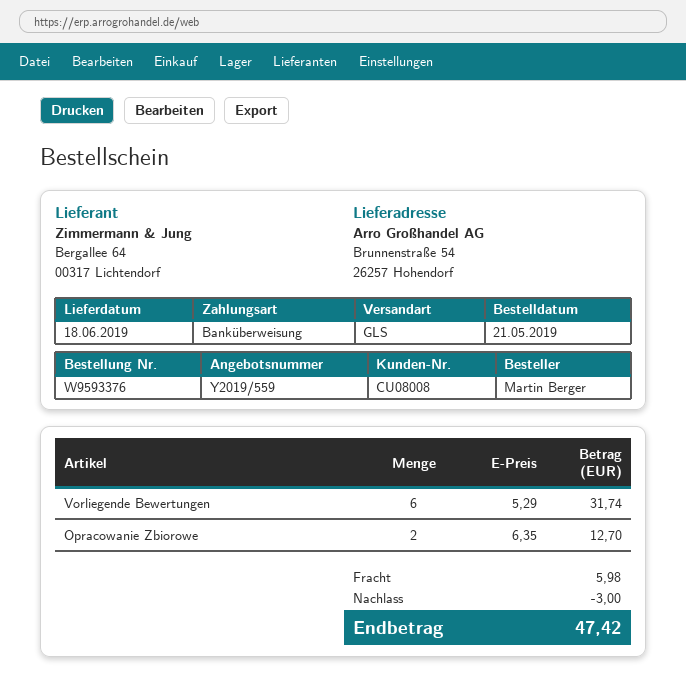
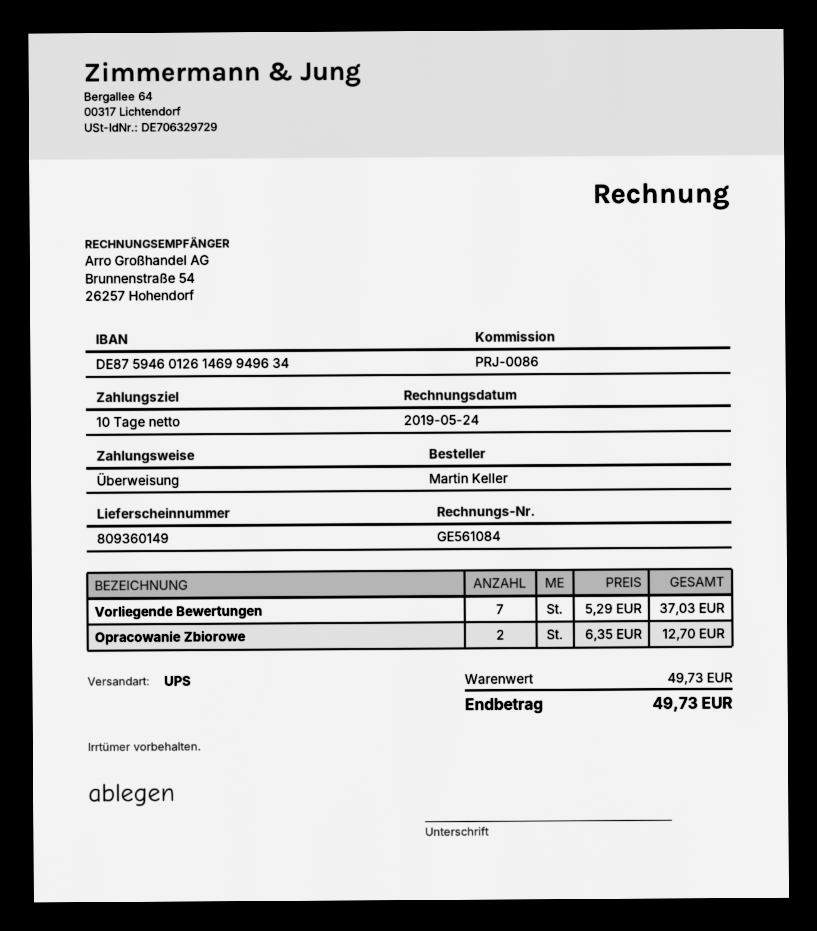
ordered by: Martin Berger -> Martin Keller
shipping method: GLS -> UPS
Vorliegende Bewertungen: 6 x 5.29 = 31.74 -> 7 x 5.29 = 37.03
discount: 3.00 -> none
shipping: 5.98 -> none
total: 47.42 -> 49.73

